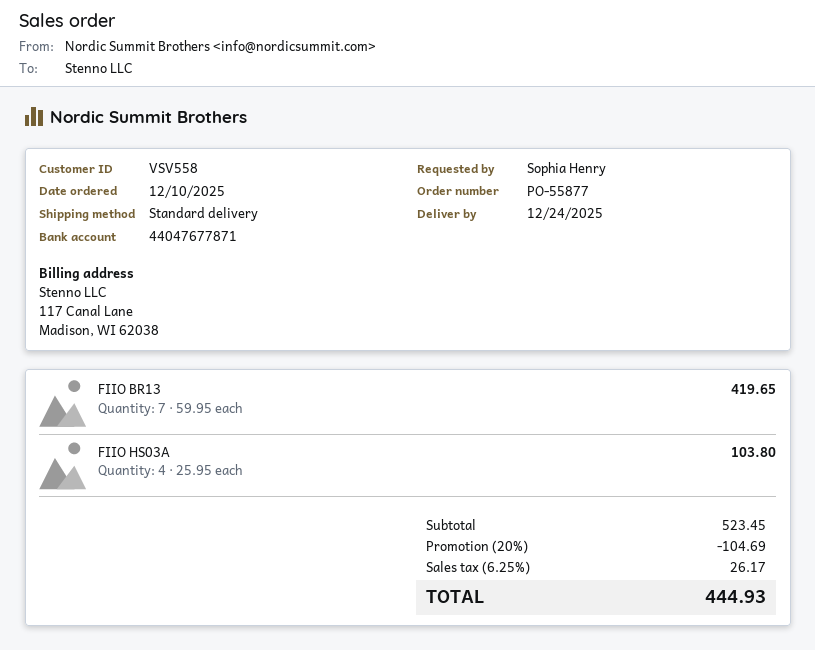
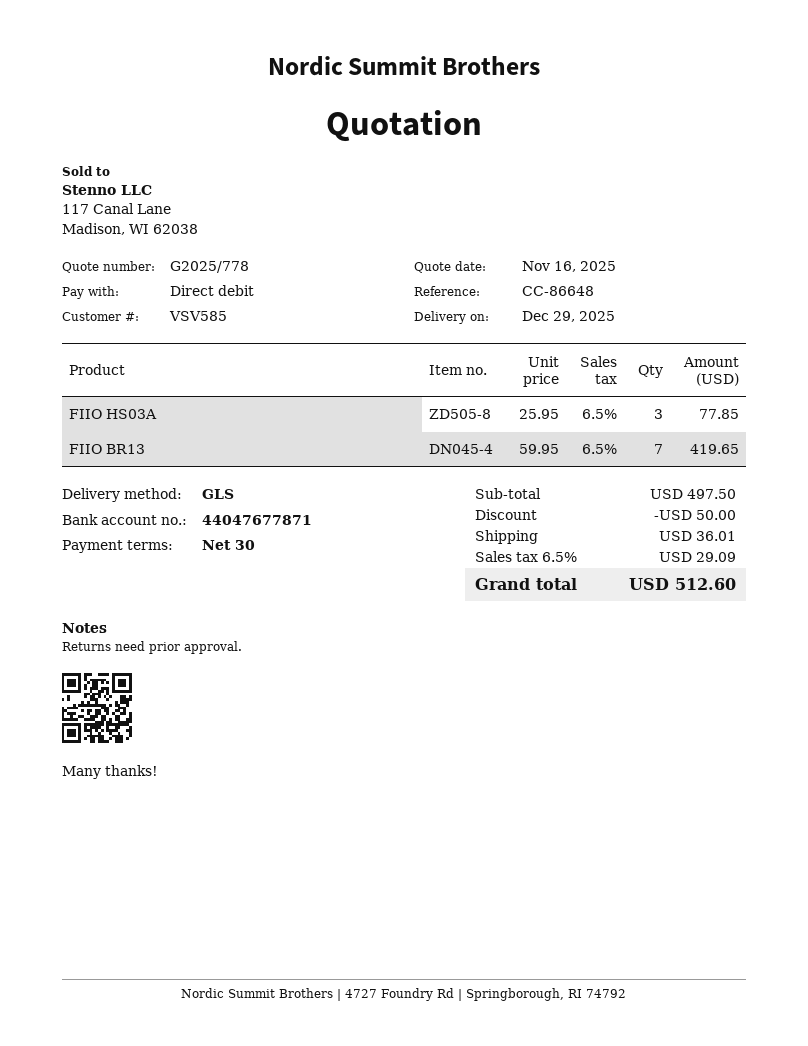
delivery date: 2025-12-24 -> 2025-12-29
customer number: VSV558 -> VSV585
shipping method: standard -> GLS
FIIO HS03A: 4 x 25.95 = 103.80 -> 3 x 25.95 = 77.85
subtotal: 523.45 -> 497.50
discount: 104.69 -> 50.00
shipping: none -> 36.01
tax: 6.25% = 26.17 -> 6.5% = 29.09
total: 444.93 -> 512.60

